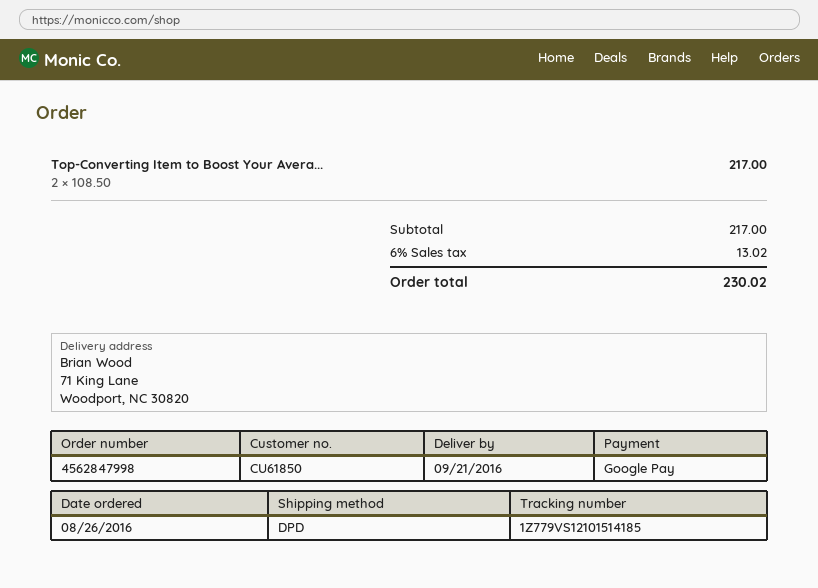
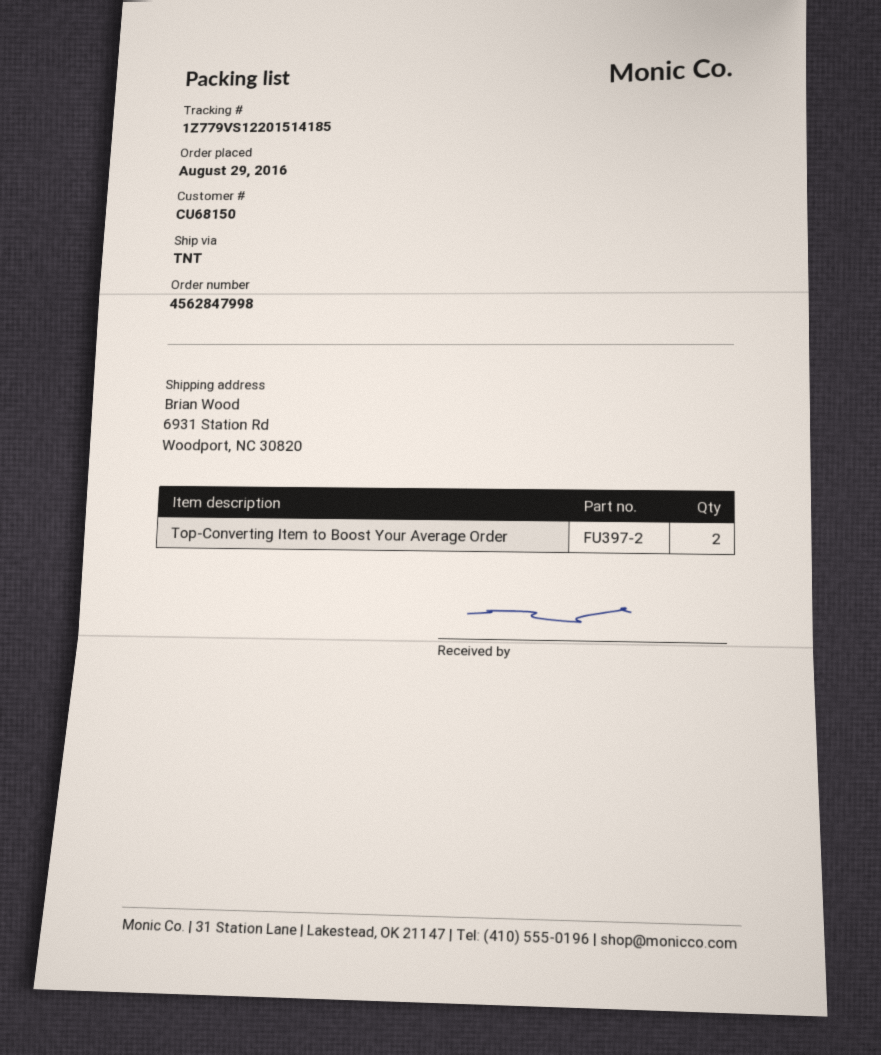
order date: 2016-08-26 -> 2016-08-29
customer number: CU61850 -> CU68150
shipping method: DPD -> TNT
tracking number: 1Z779VS12101514185 -> 1Z779VS12201514185
ship to: 71 King Lane, Woodport, NC 30820 -> 6931 Station Rd, Woodport, NC 30820

